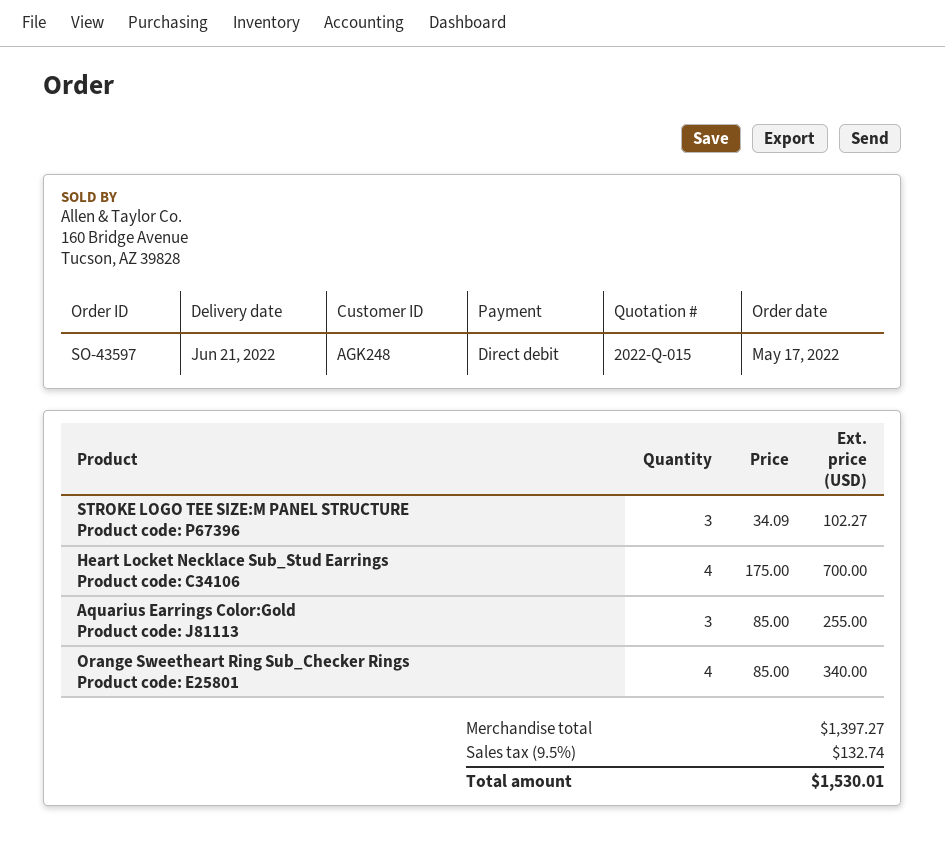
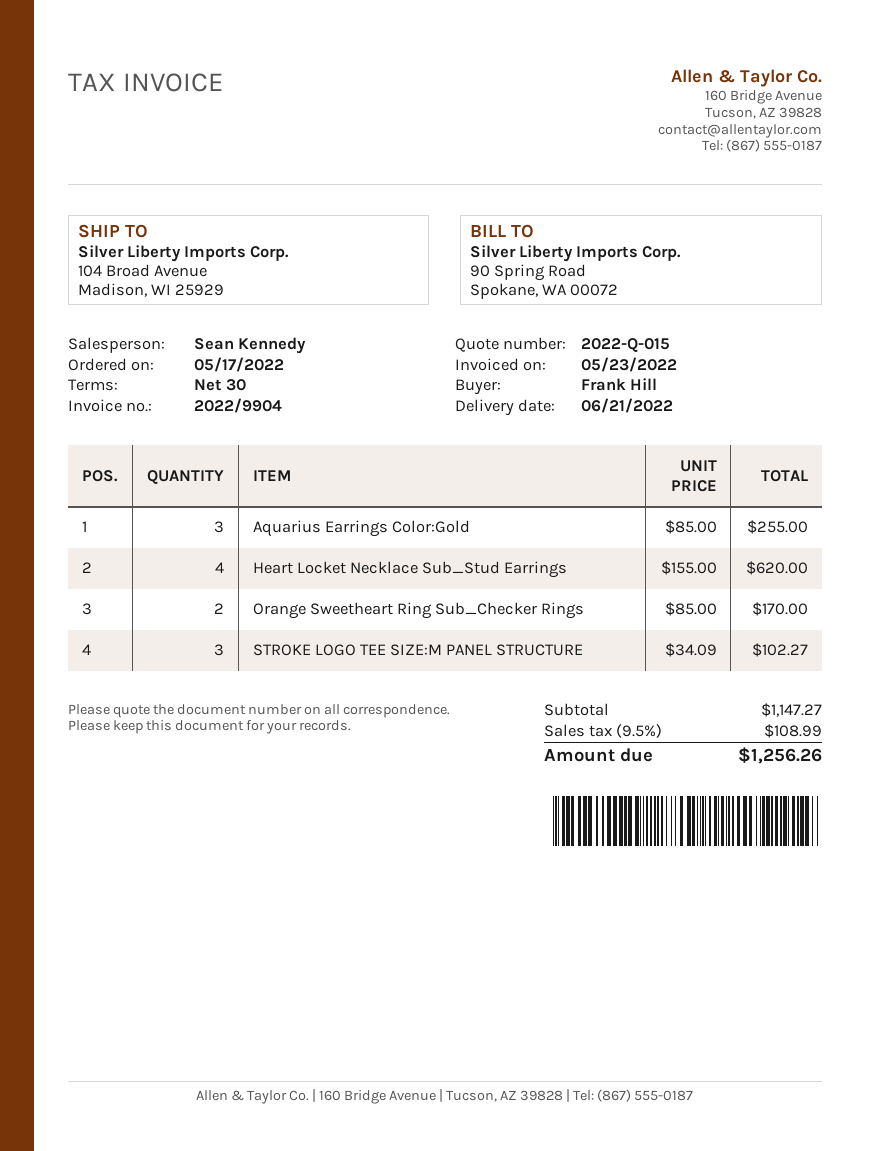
Heart Locket Necklace Sub_Stud Earrings: 4 x 175.00 = 700.00 -> 4 x 155.00 = 620.00
Orange Sweetheart Ring Sub_Checker Rings: 4 x 85.00 = 340.00 -> 2 x 85.00 = 170.00
subtotal: 1397.27 -> 1147.27
tax: 9.5% = 132.74 -> 9.5% = 108.99
total: 1530.01 -> 1256.26

